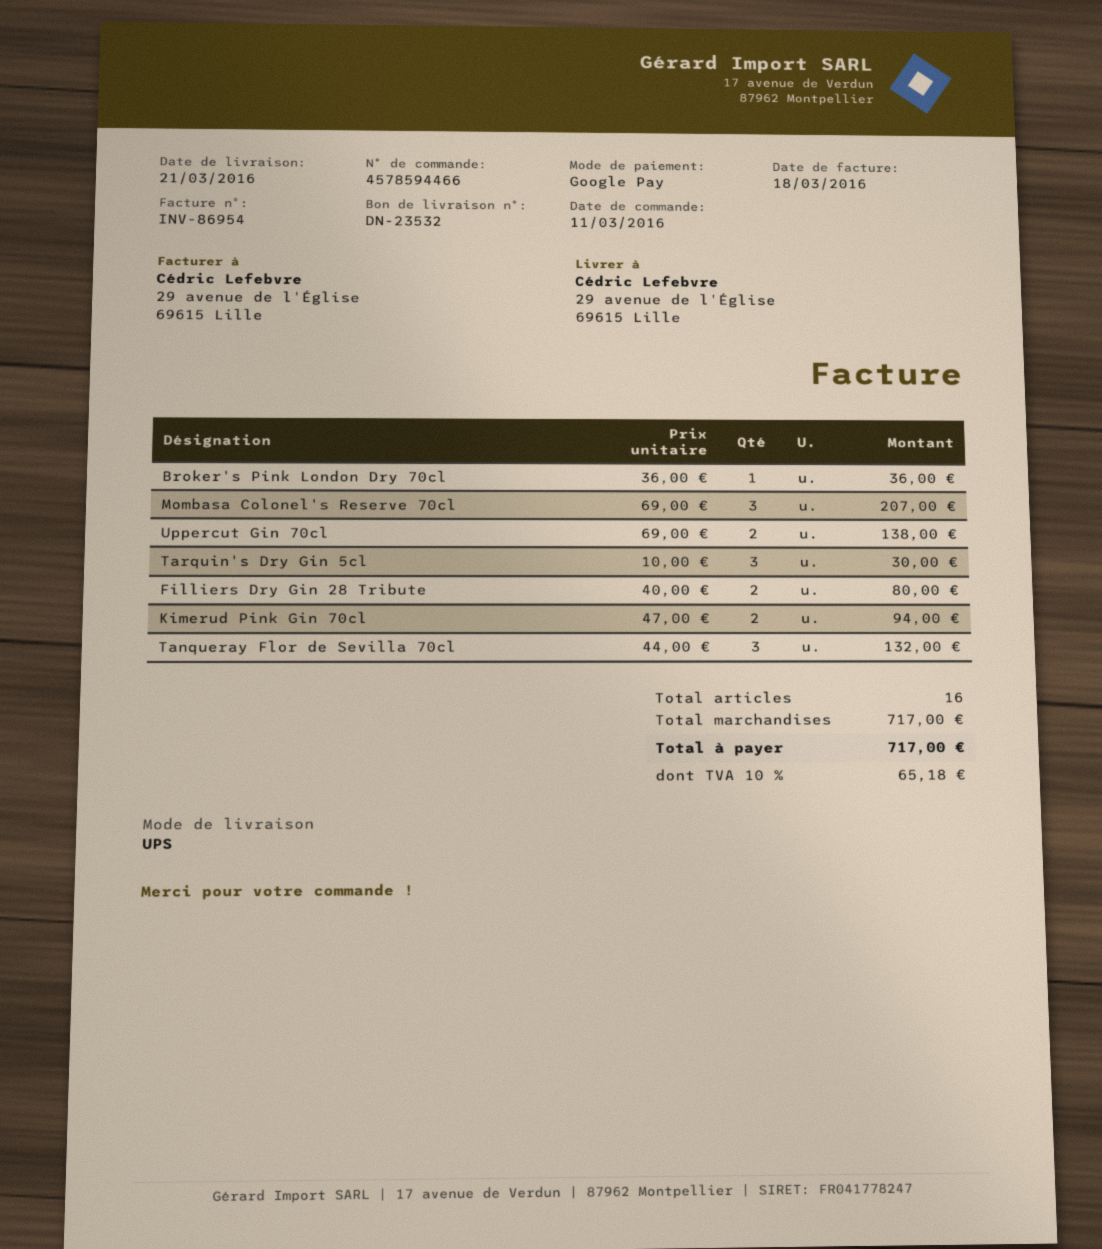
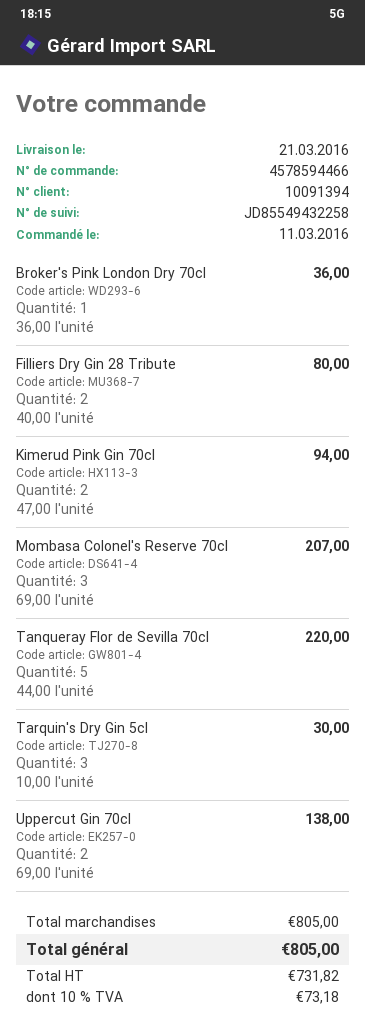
Tanqueray Flor de Sevilla 70cl: 3 x 44.00 = 132.00 -> 5 x 44.00 = 220.00
subtotal: 717.00 -> 805.00
tax: 10% = 65.18 -> 10% = 73.18
total: 717.00 -> 805.00

